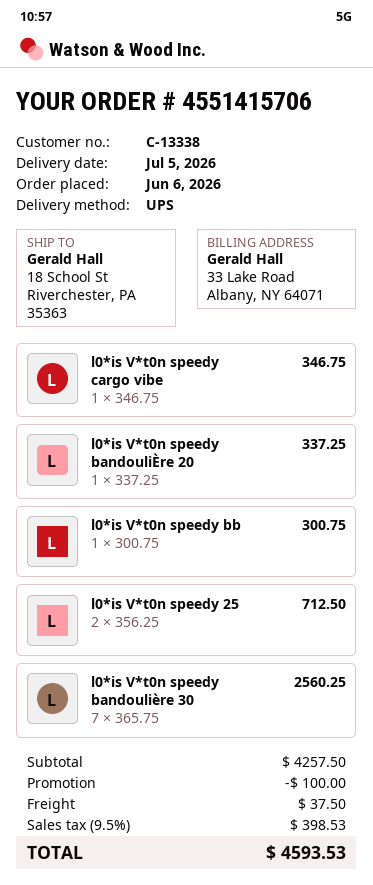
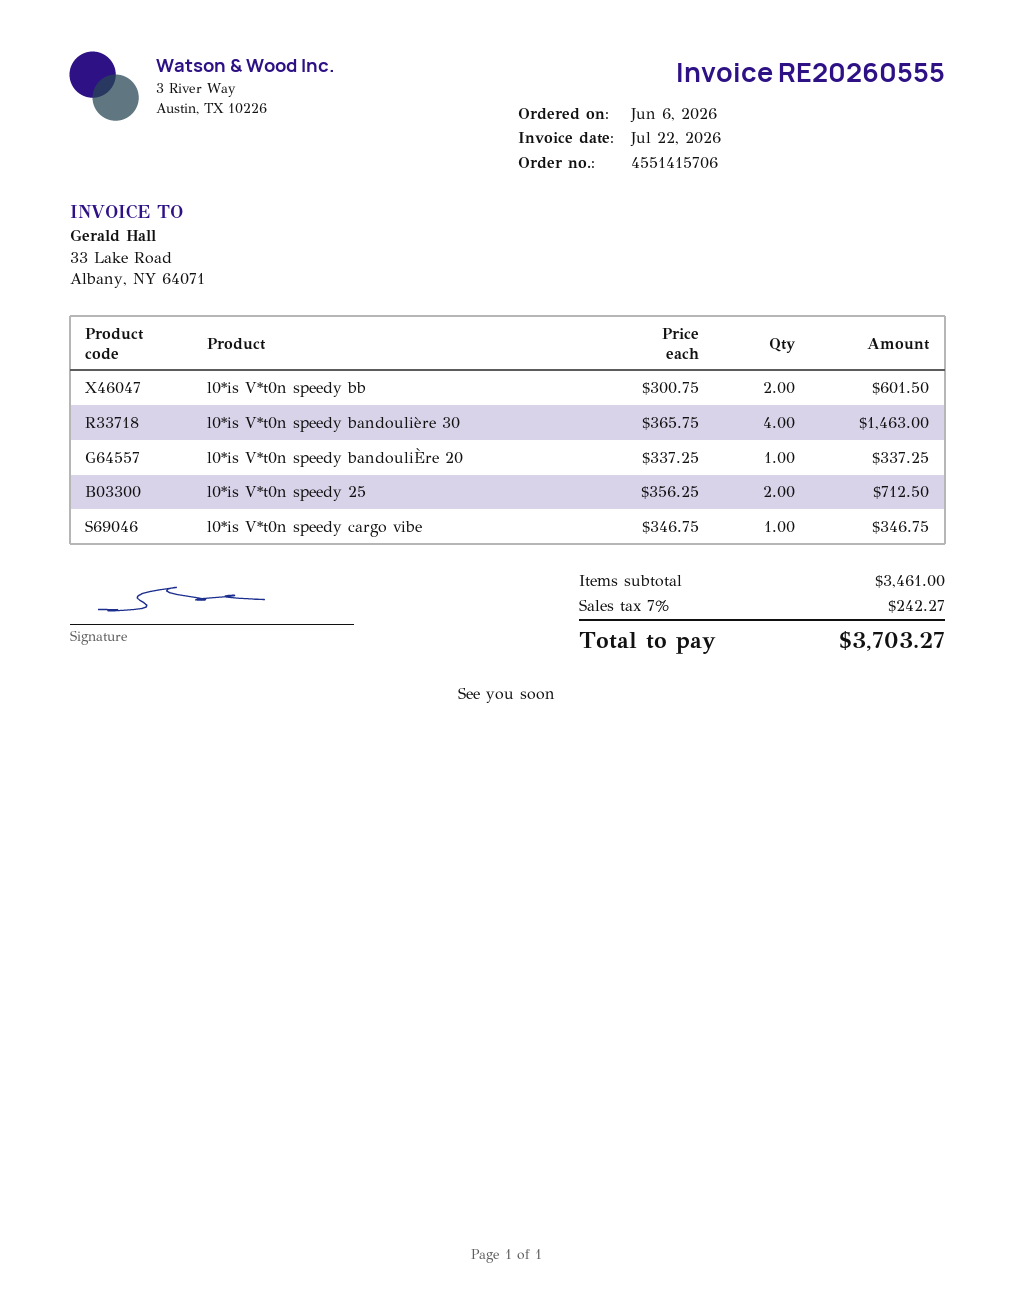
l0*is V*t0n speedy bb: 1 x 300.75 = 300.75 -> 2 x 300.75 = 601.50
l0*is V*t0n speedy bandoulière 30: 7 x 365.75 = 2560.25 -> 4 x 365.75 = 1463.00
subtotal: 4257.50 -> 3461.00
discount: 100.00 -> none
shipping: 37.50 -> none
tax: 9.5% = 398.53 -> 7% = 242.27
total: 4593.53 -> 3703.27

